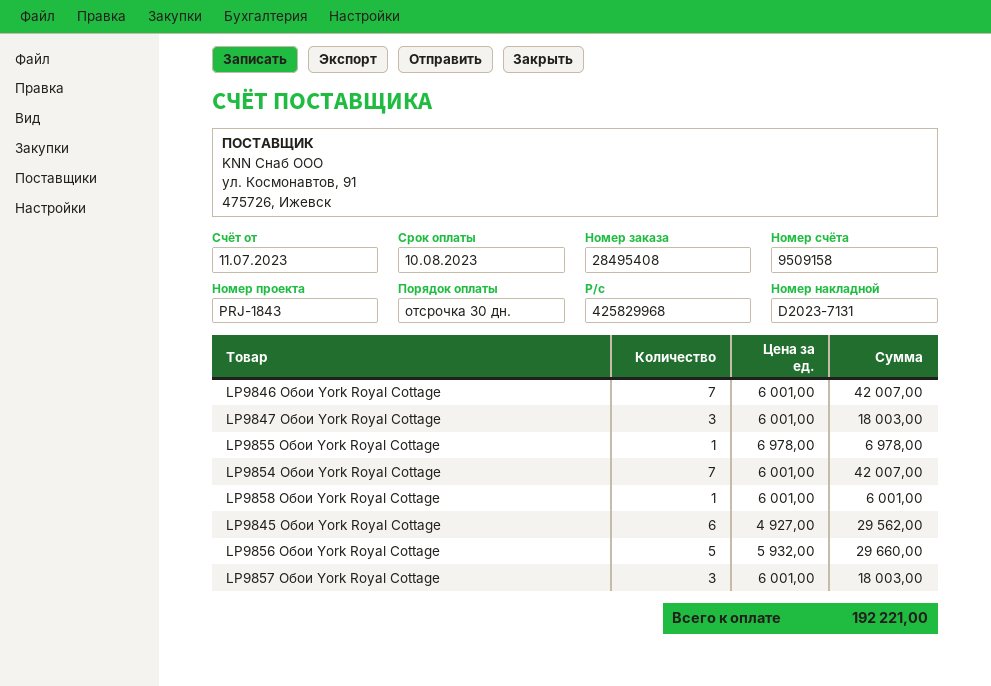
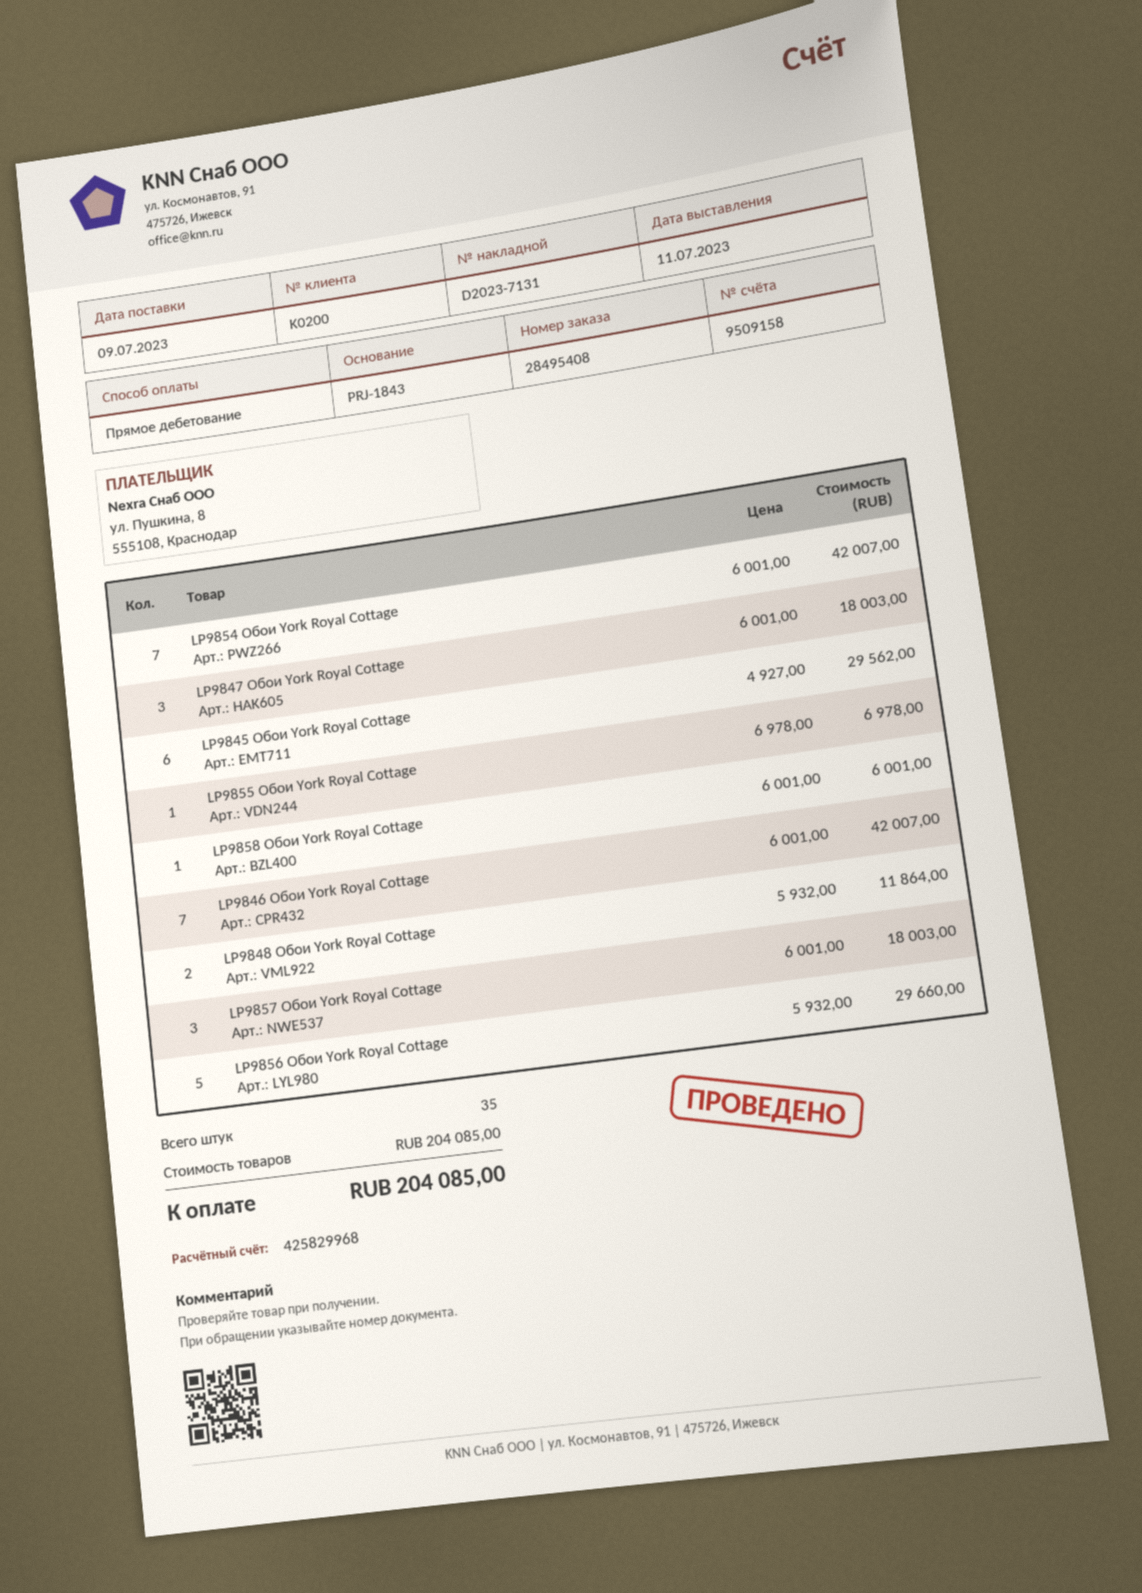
LP9848 Обои York Royal Cottage: none -> 2 x 5932.00 = 11864.00
total: 192221.00 -> 204085.00

